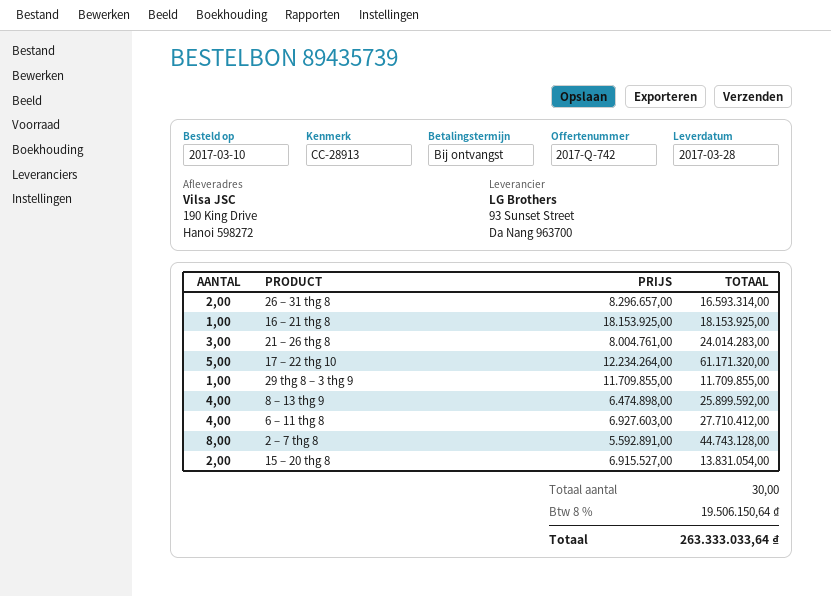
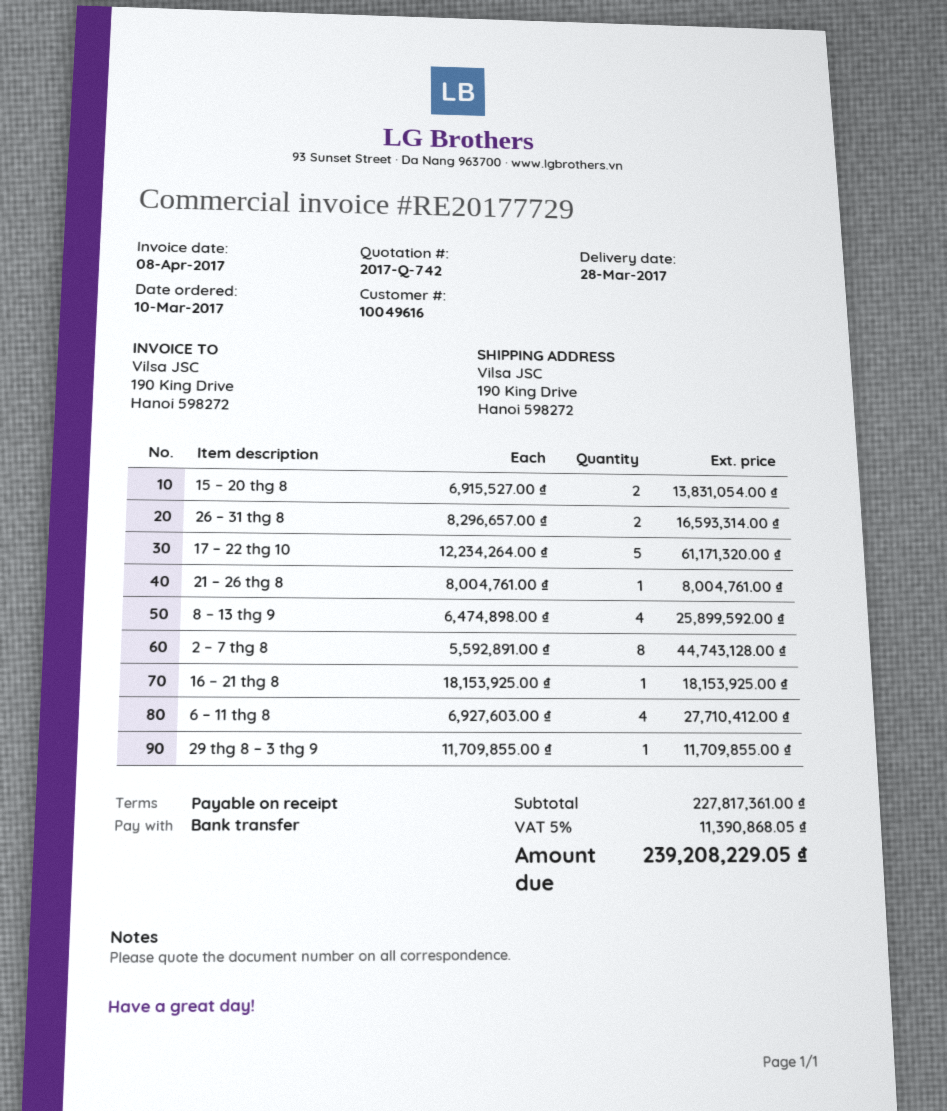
21 – 26 thg 8: 3 x 8004761.00 = 24014283.00 -> 1 x 8004761.00 = 8004761.00
tax: 8% = 19506150.64 -> 5% = 11390868.05
total: 263333033.64 -> 239208229.05

